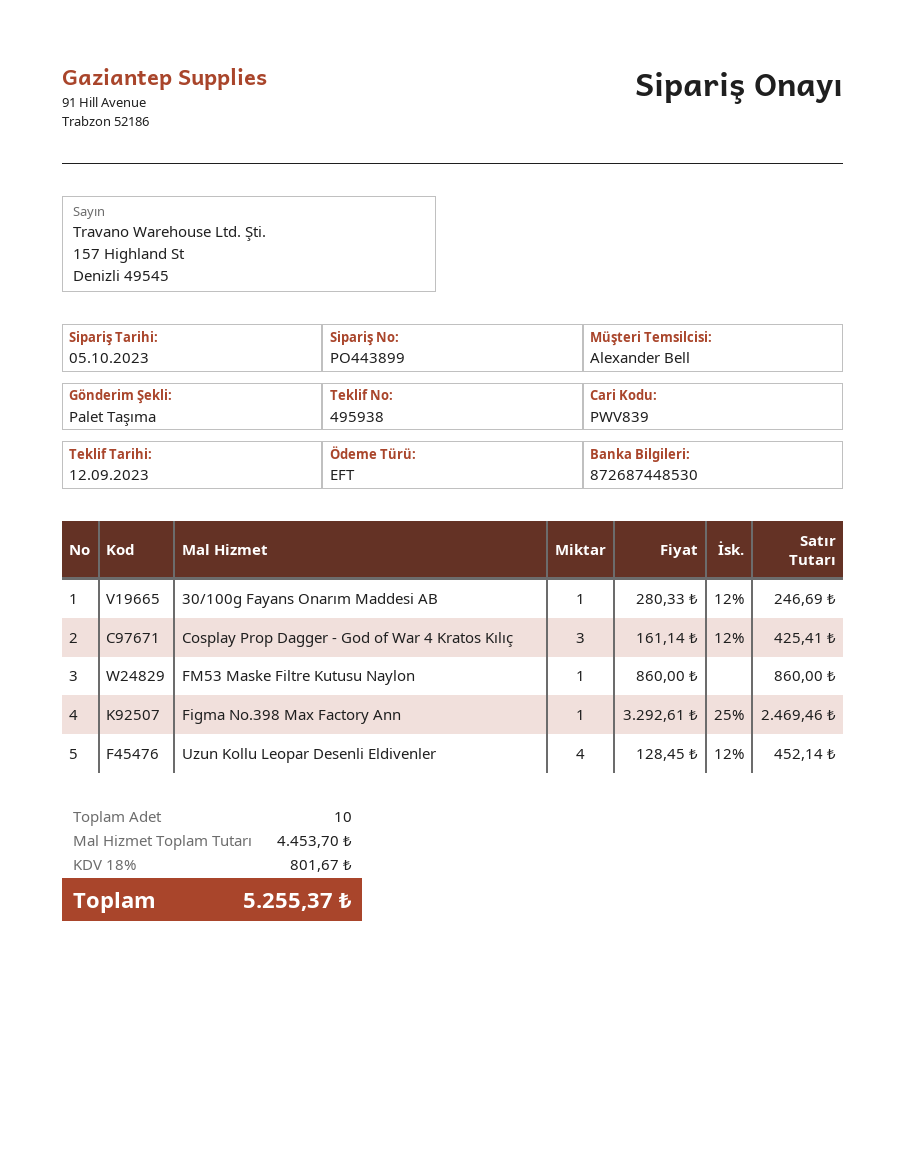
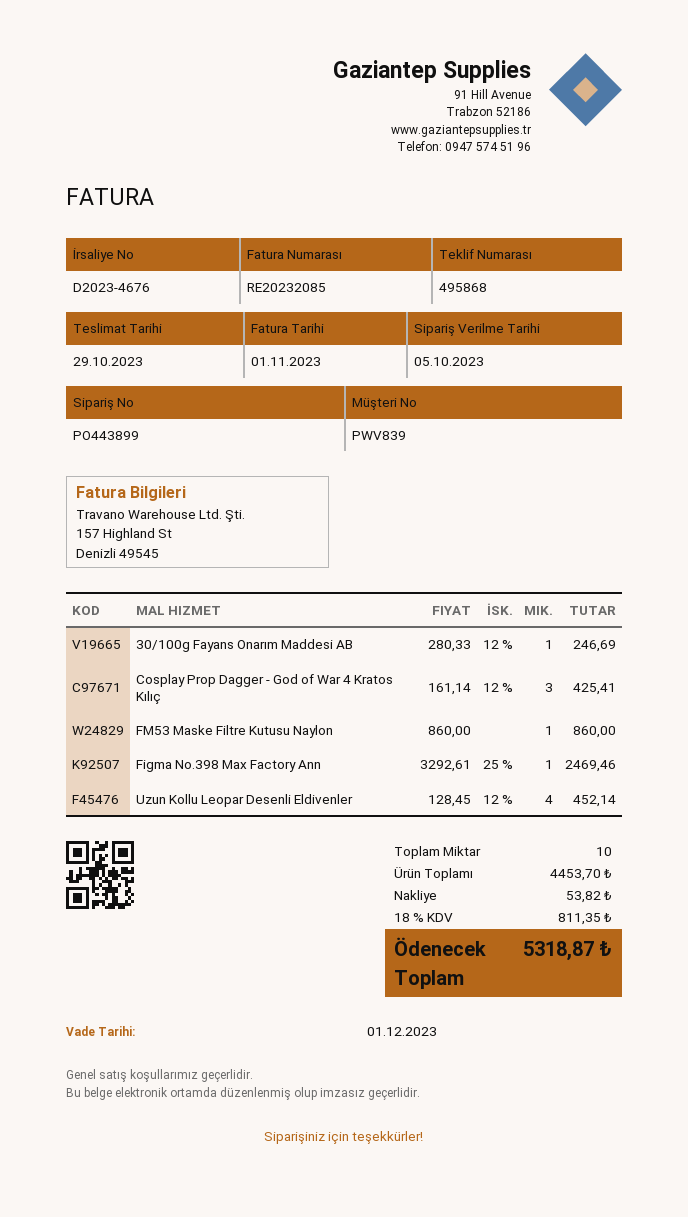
quote number: 495938 -> 495868
shipping: none -> 53.82
tax: 18% = 801.67 -> 18% = 811.35
total: 5255.37 -> 5318.87

